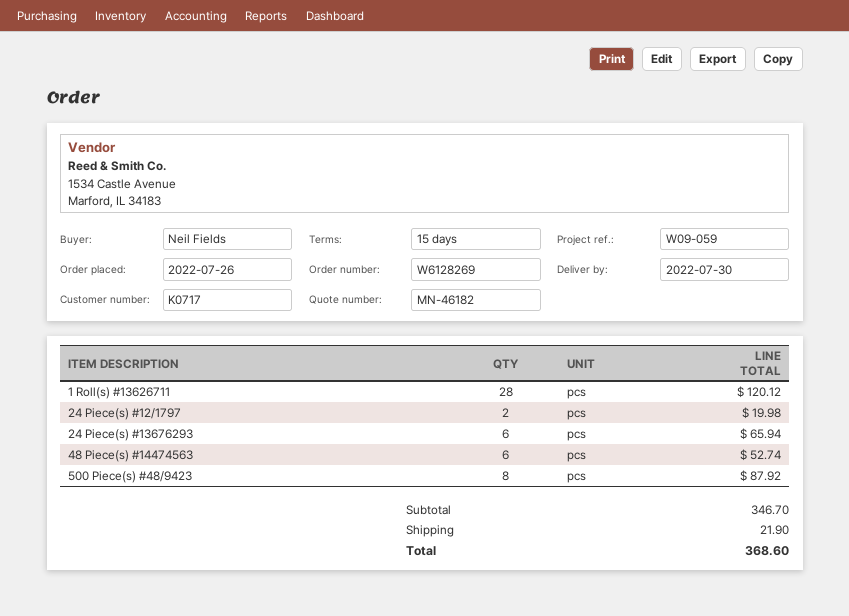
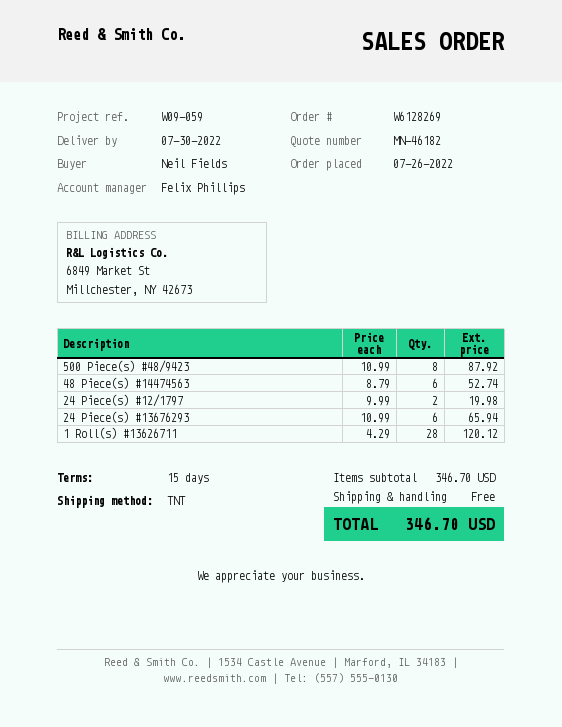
shipping: 21.90 -> 0.00
total: 368.60 -> 346.70

